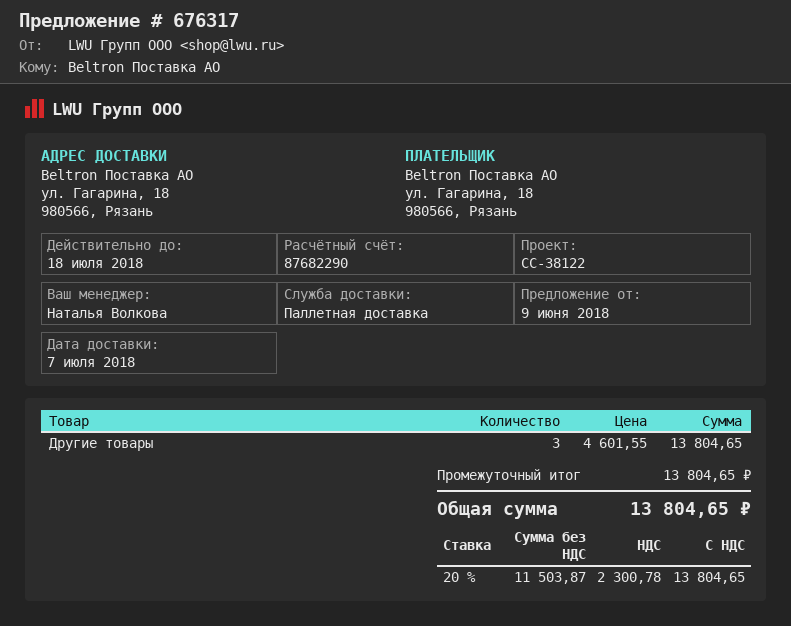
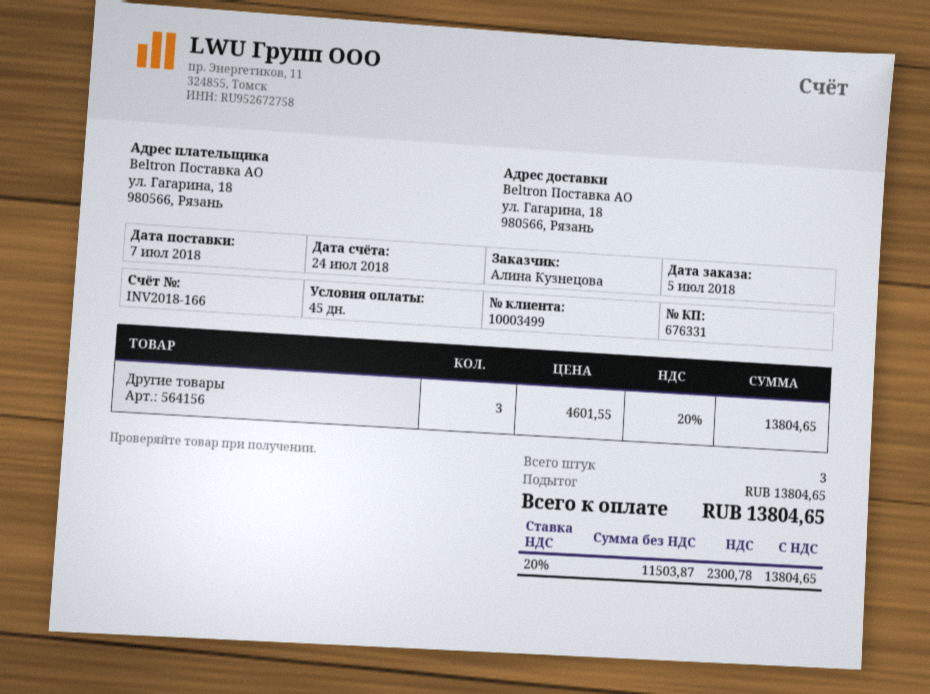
quote number: 676317 -> 676331

